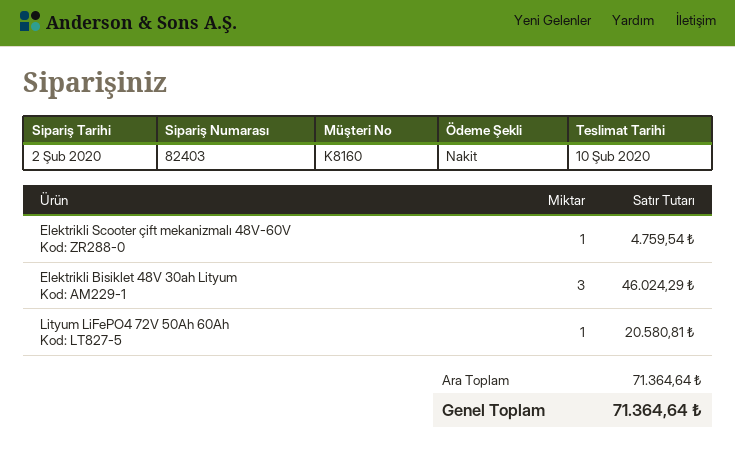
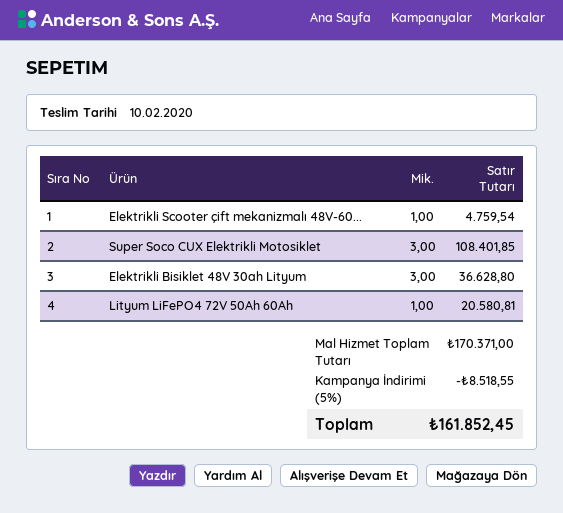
Elektrikli Bisiklet 48V 30ah Lityum: 3 for 46024.29 -> 3 for 36628.80
Super Soco CUX Elektrikli Motosiklet: none -> 3 for 108401.85
subtotal: 71364.64 -> 170371.00
discount: none -> 5% = 8518.55
total: 71364.64 -> 161852.45

